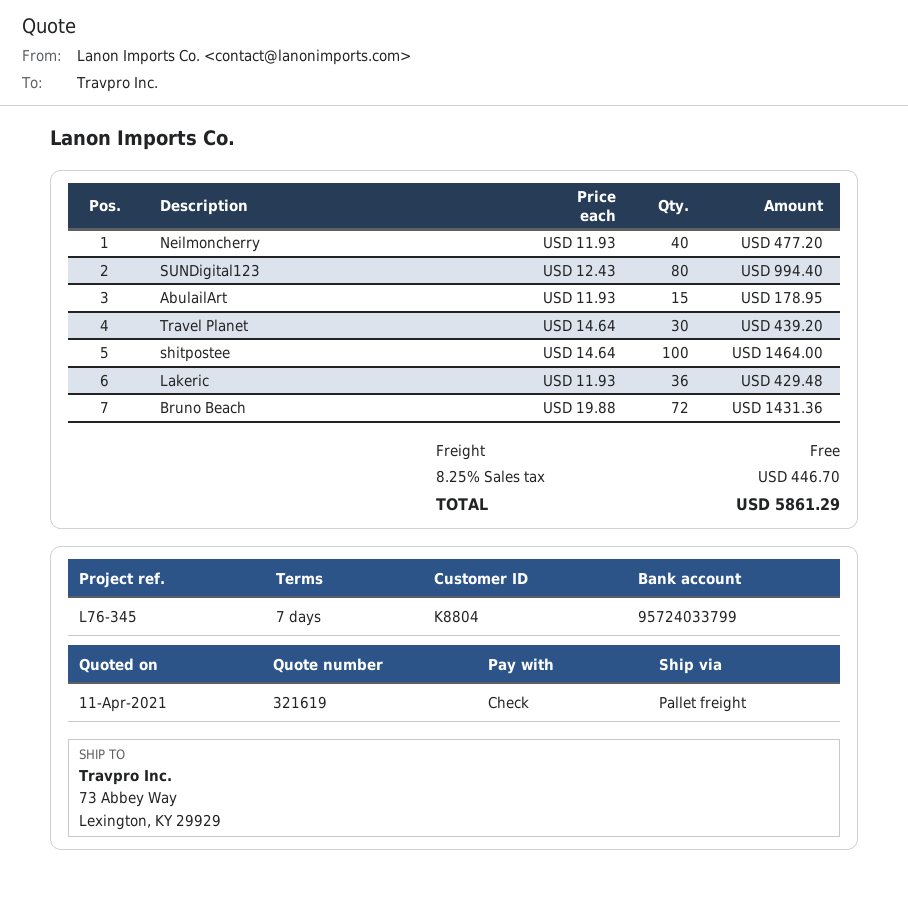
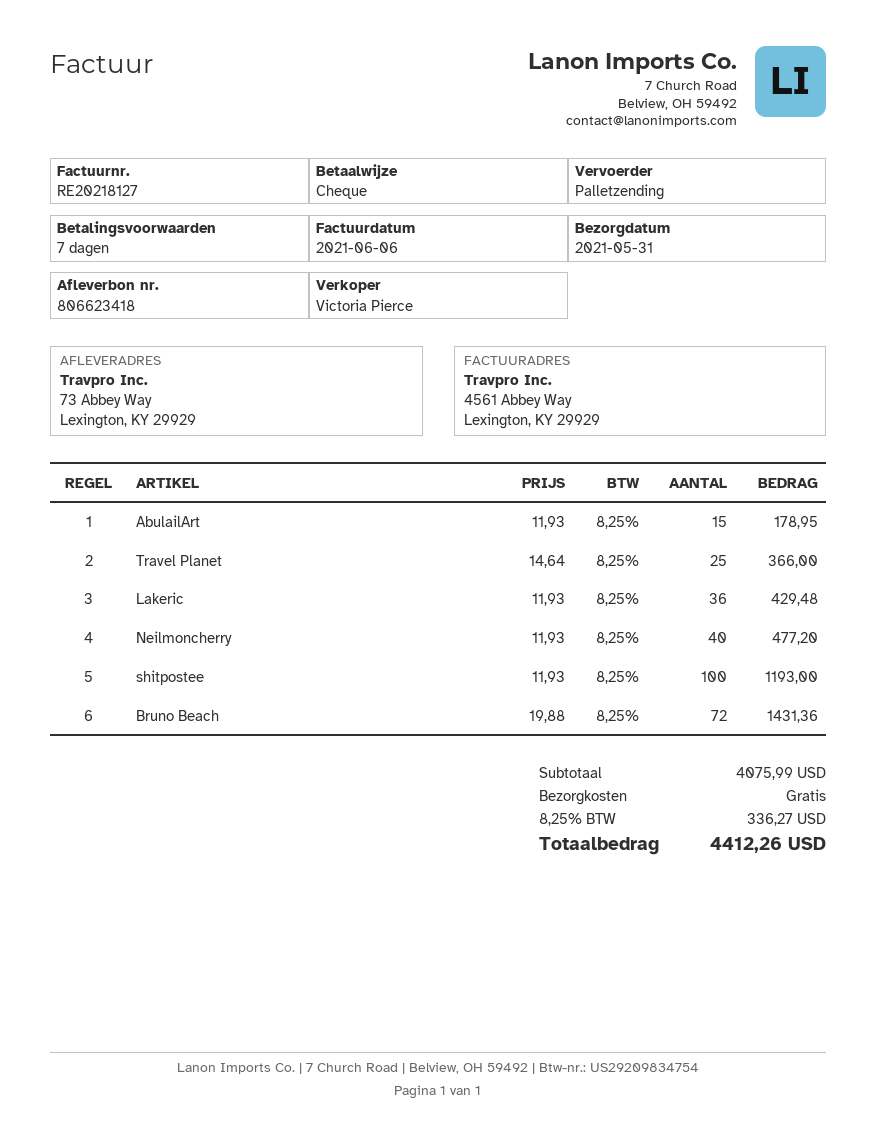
SUNDigital123: 80 x 12.43 = 994.40 -> none
Travel Planet: 30 x 14.64 = 439.20 -> 25 x 14.64 = 366.00
shitpostee: 100 x 14.64 = 1464.00 -> 100 x 11.93 = 1193.00
tax: 8.25% = 446.70 -> 8.25% = 336.27
total: 5861.29 -> 4412.26

